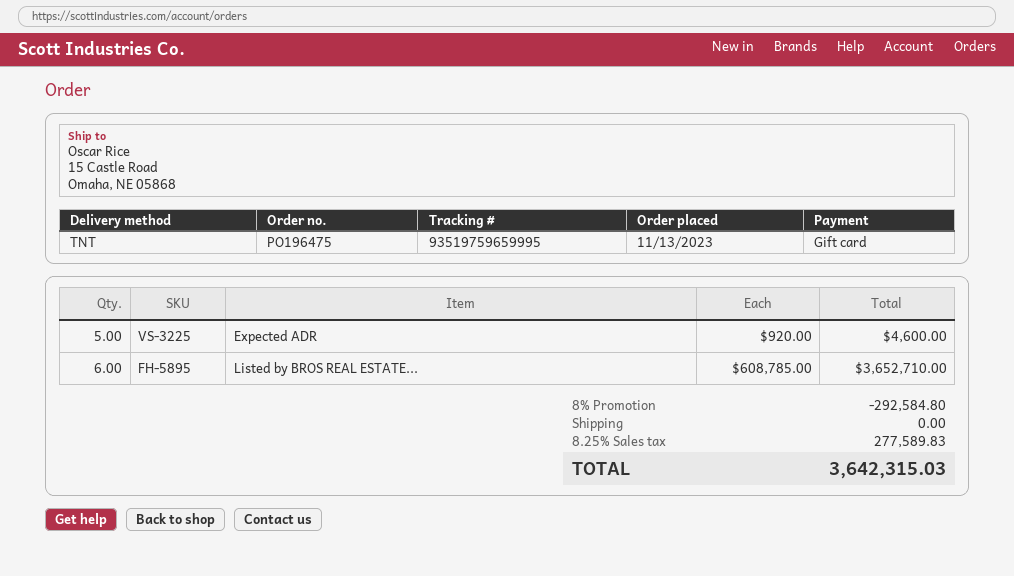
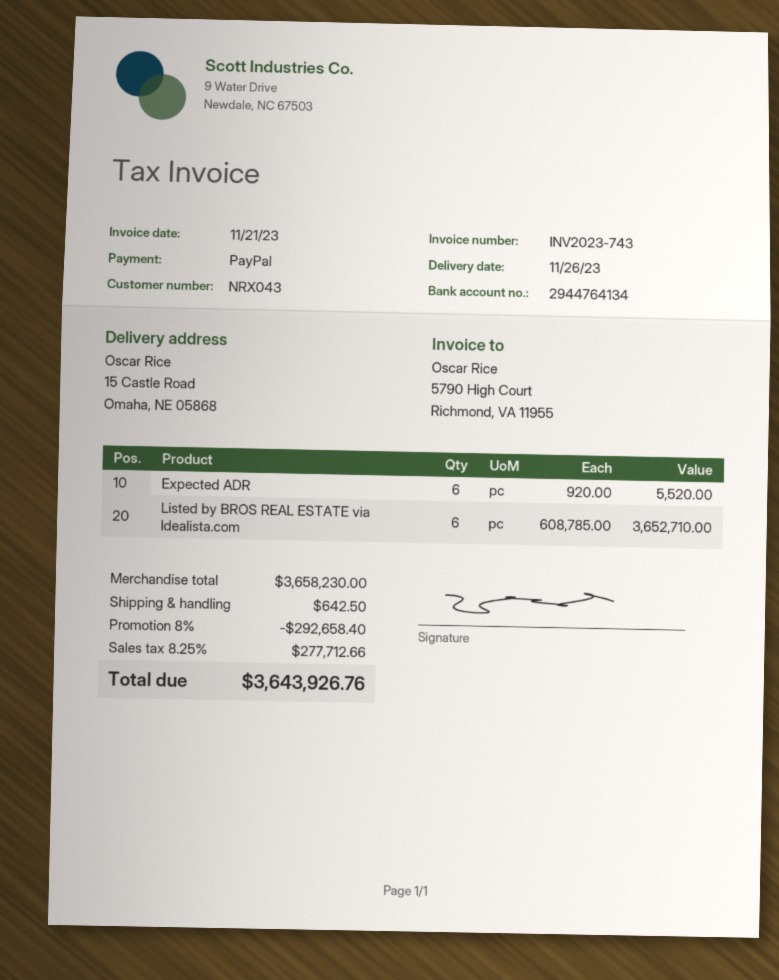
payment method: gift card -> PayPal
Expected ADR: 5 x 920.00 = 4600.00 -> 6 x 920.00 = 5520.00
discount: 8% = 292584.80 -> 8% = 292658.40
shipping: 0.00 -> 642.50
tax: 8.25% = 277589.83 -> 8.25% = 277712.66
total: 3642315.03 -> 3643926.76

